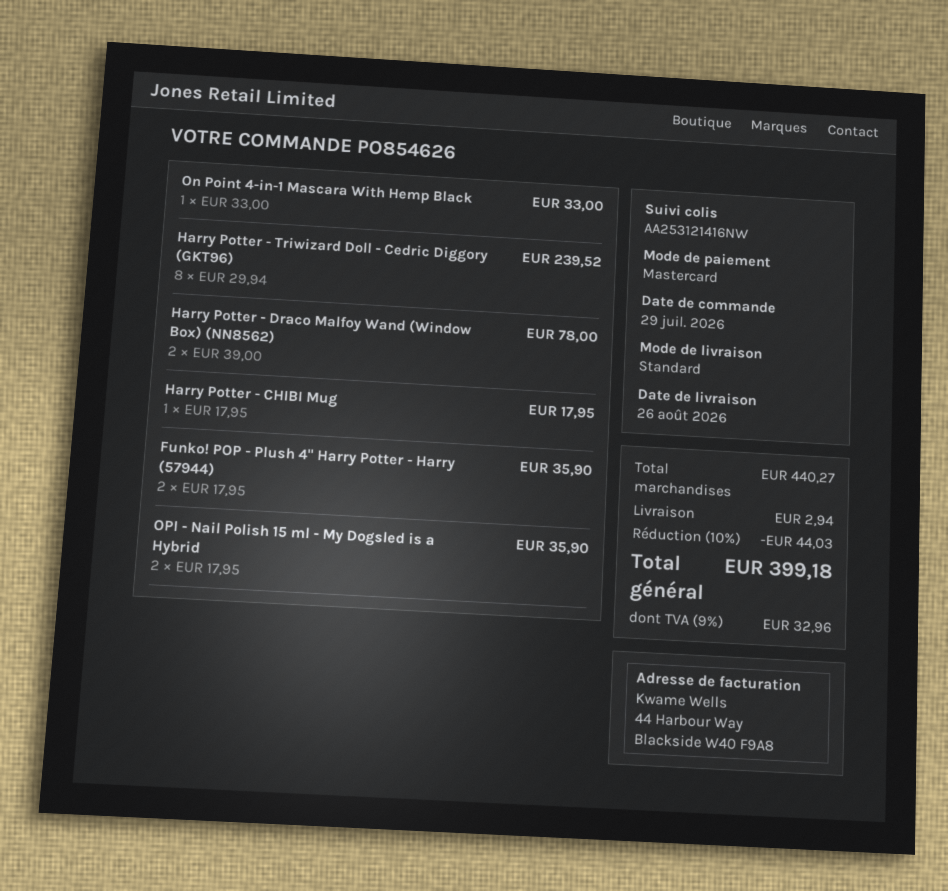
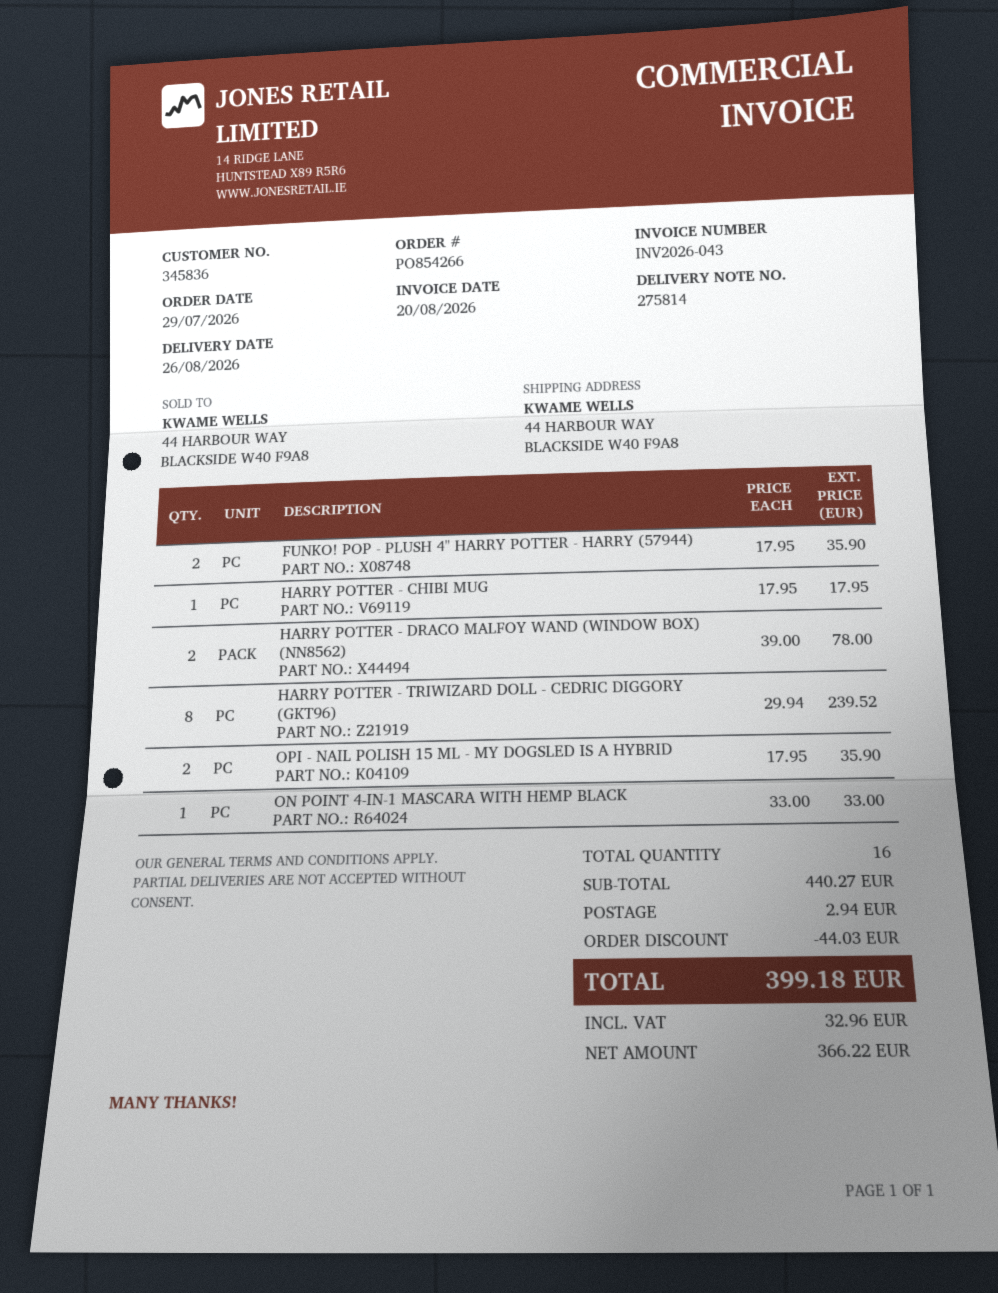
order number: PO854626 -> PO854266

